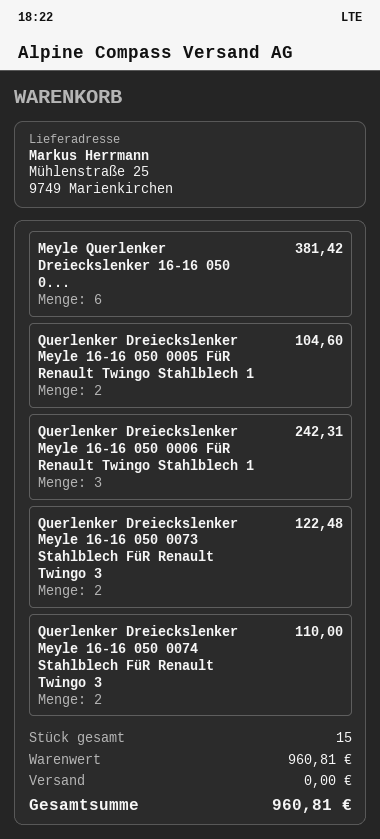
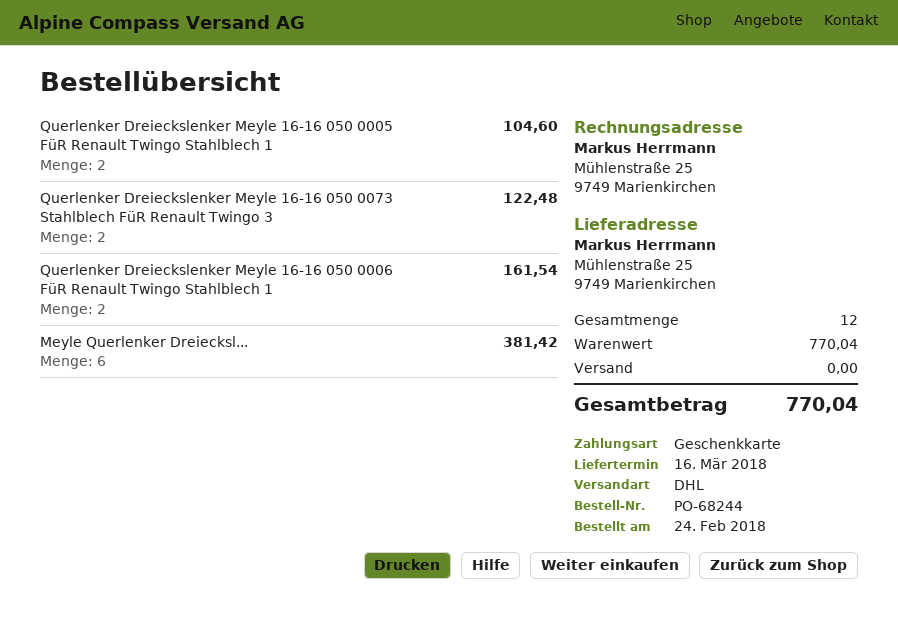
Querlenker Dreieckslenker Meyle 16-16 050 0006 FüR Renault Twingo Stahlblech 1: 3 for 242.31 -> 2 for 161.54
Querlenker Dreieckslenker Meyle 16-16 050 0074 Stahlblech FüR Renault Twingo 3: 2 for 110.00 -> none
total quantity: 15 -> 12
subtotal: 960.81 -> 770.04
total: 960.81 -> 770.04

